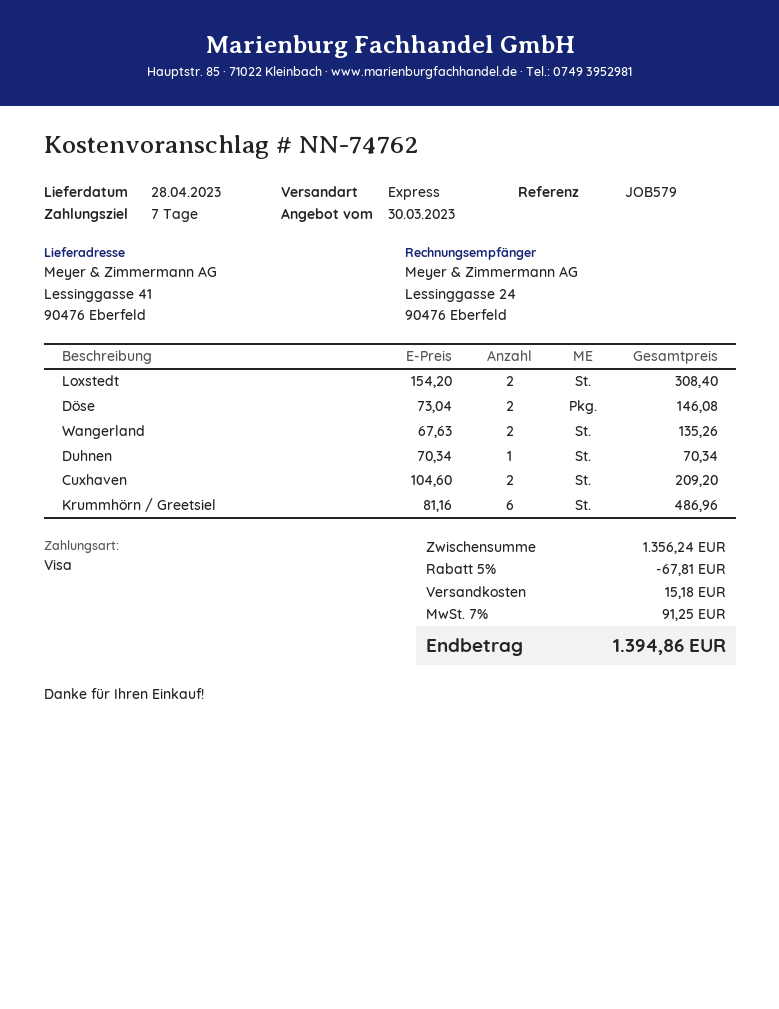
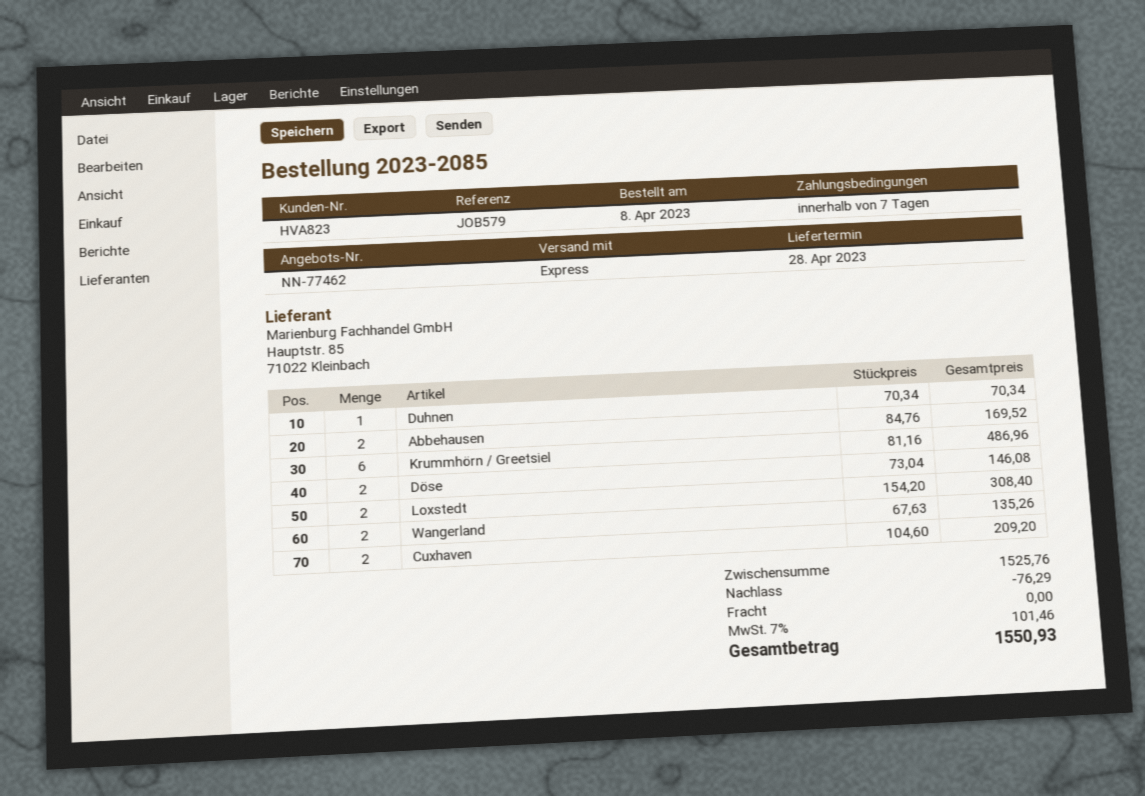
quote number: NN-74762 -> NN-77462
Abbehausen: none -> 2 x 84.76 = 169.52
subtotal: 1356.24 -> 1525.76
discount: 67.81 -> 76.29
shipping: 15.18 -> 0.00
tax: 7% = 91.25 -> 7% = 101.46
total: 1394.86 -> 1550.93

